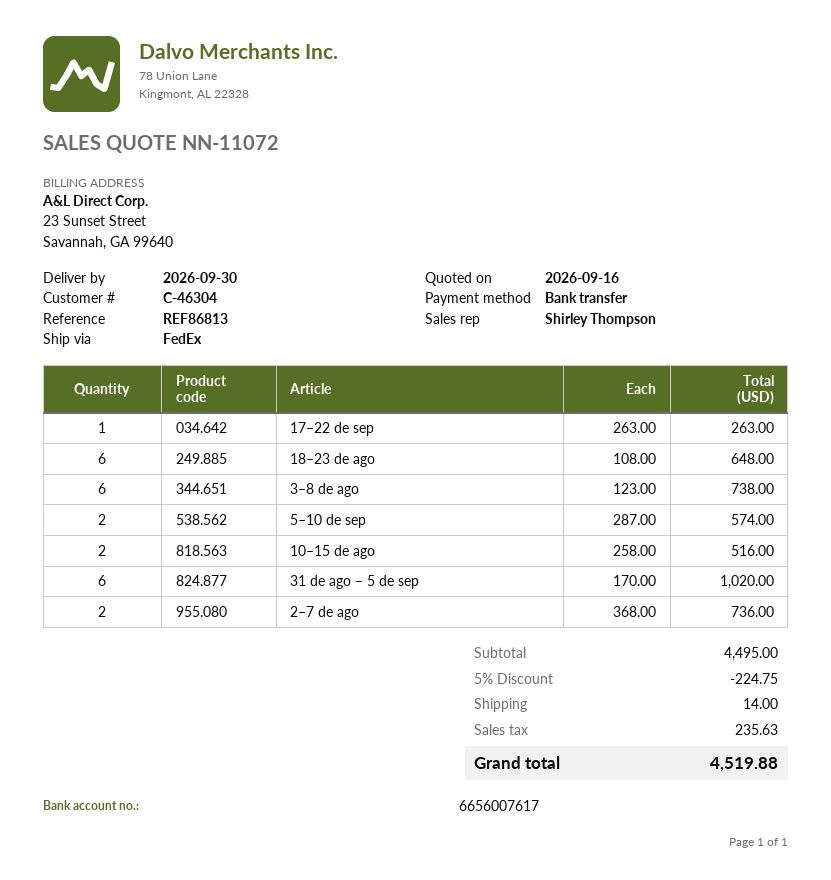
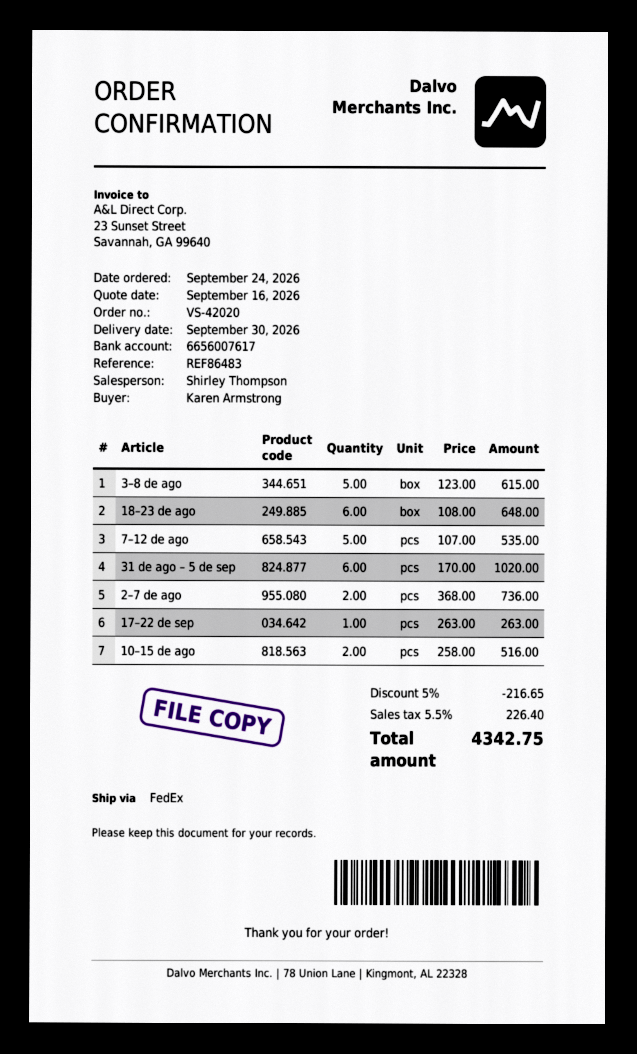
reference: REF86813 -> REF86483
3–8 de ago: 6 x 123.00 = 738.00 -> 5 x 123.00 = 615.00
5–10 de sep: 2 x 287.00 = 574.00 -> none
7–12 de ago: none -> 5 x 107.00 = 535.00
discount: 5% = 224.75 -> 5% = 216.65
shipping: 14.00 -> none
tax: 235.63 -> 226.40
total: 4519.88 -> 4342.75

